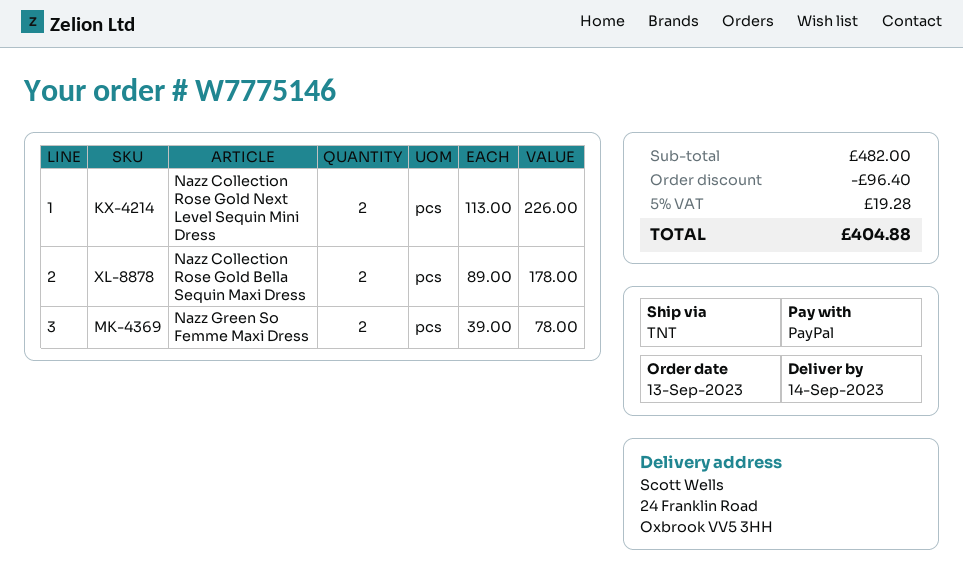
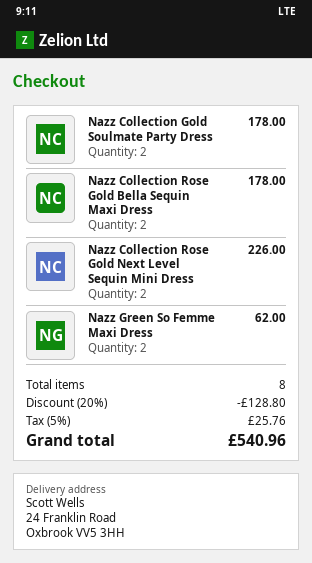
Nazz Green So Femme Maxi Dress: 2 for 78.00 -> 2 for 62.00
Nazz Collection Gold Soulmate Party Dress: none -> 2 for 178.00
discount: 96.40 -> 128.80
tax: 5% = 19.28 -> 5% = 25.76
total: 404.88 -> 540.96

